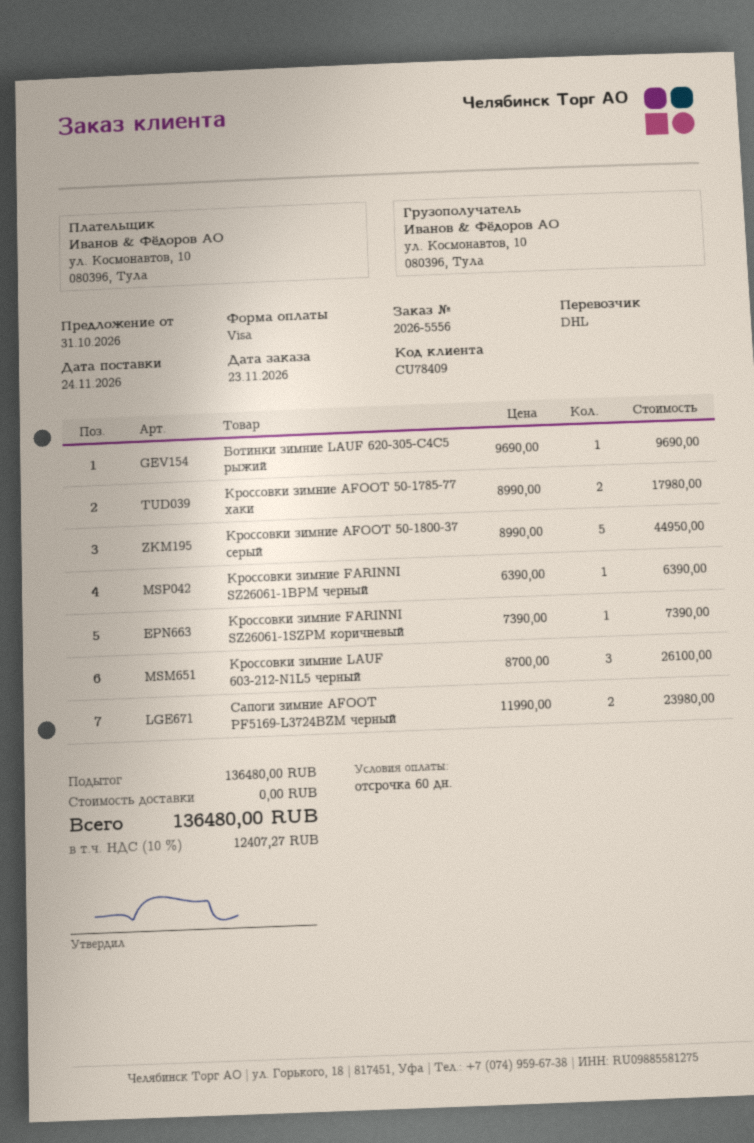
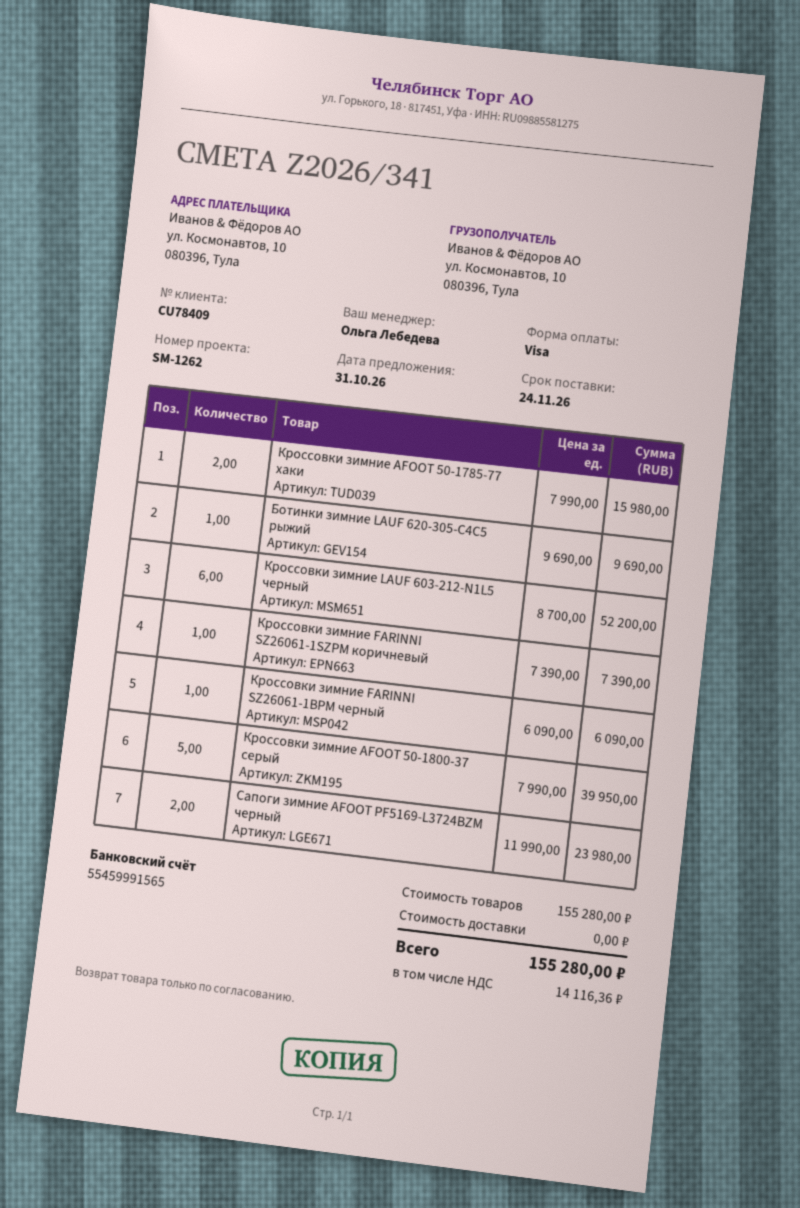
Кроссовки зимние AFOOT 50-1785-77 хаки: 2 x 8990.00 = 17980.00 -> 2 x 7990.00 = 15980.00
Кроссовки зимние AFOOT 50-1800-37 серый: 5 x 8990.00 = 44950.00 -> 5 x 7990.00 = 39950.00
Кроссовки зимние FARINNI SZ26061-1BPM черный: 1 x 6390.00 = 6390.00 -> 1 x 6090.00 = 6090.00
Кроссовки зимние LAUF 603-212-N1L5 черный: 3 x 8700.00 = 26100.00 -> 6 x 8700.00 = 52200.00
subtotal: 136480.00 -> 155280.00
tax: 12407.27 -> 14116.36
total: 136480.00 -> 155280.00

